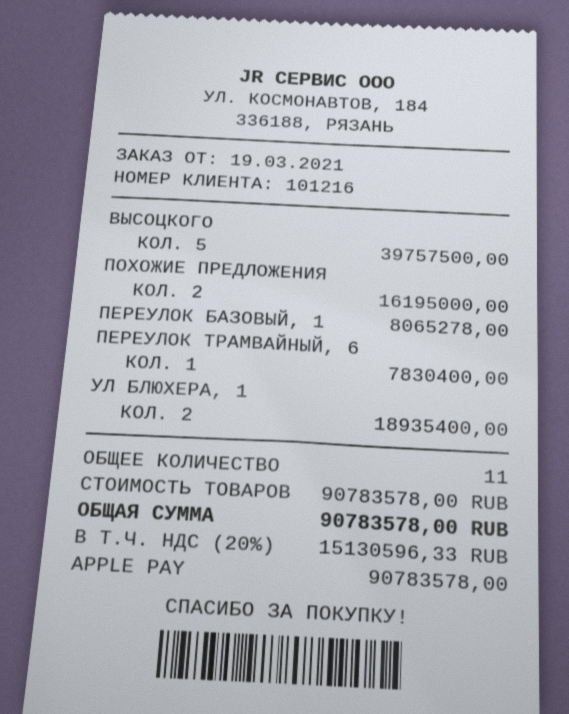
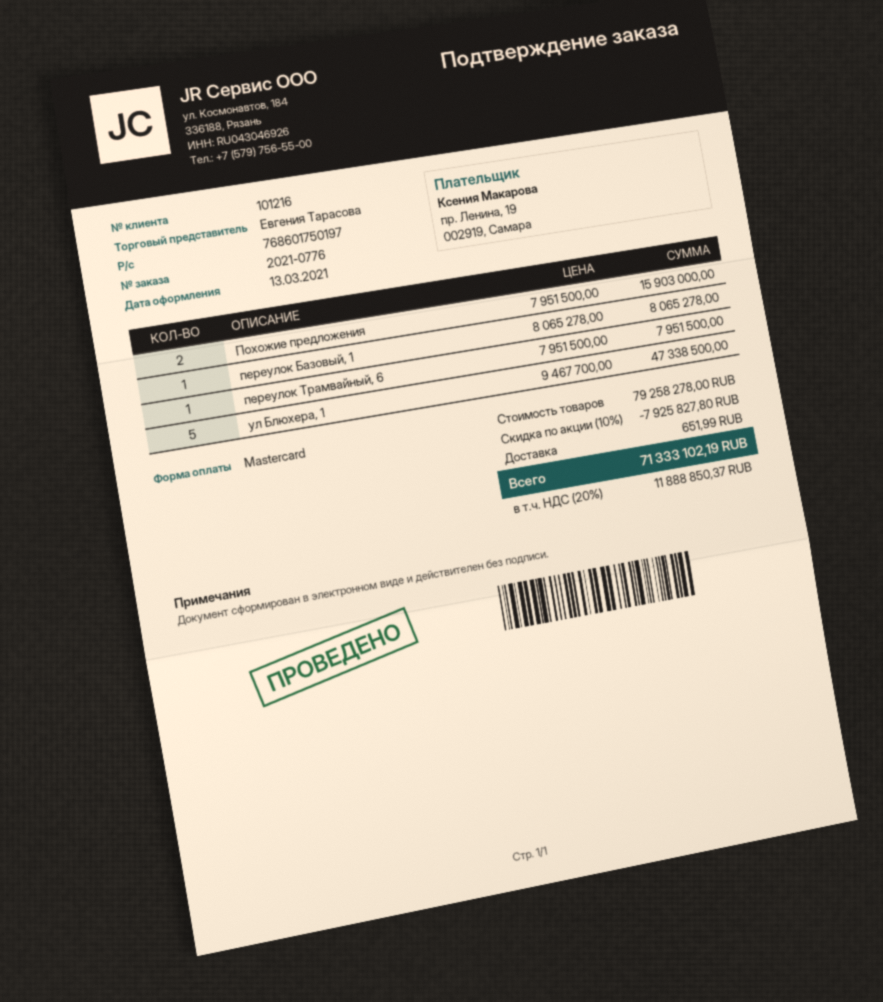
order date: 2021-03-19 -> 2021-03-13
payment method: Apple Pay -> Mastercard
ВЫСОЦКОГО: 5 for 39757500.00 -> none
ПОХОЖИЕ ПРЕДЛОЖЕНИЯ: 2 for 16195000.00 -> 2 for 15903000.00
ПЕРЕУЛОК ТРАМВАЙНЫЙ, 6: 1 for 7830400.00 -> 1 for 7951500.00
УЛ БЛЮХЕРА, 1: 2 for 18935400.00 -> 5 for 47338500.00
subtotal: 90783578.00 -> 79258278.00
discount: none -> 10% = 7925827.80
shipping: none -> 651.99
tax: 20% = 15130596.33 -> 20% = 11888850.37
total: 90783578.00 -> 71333102.19

